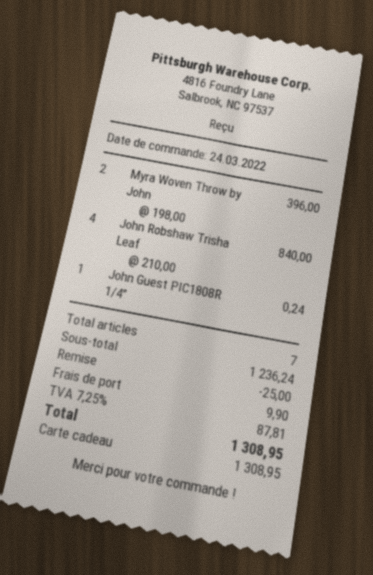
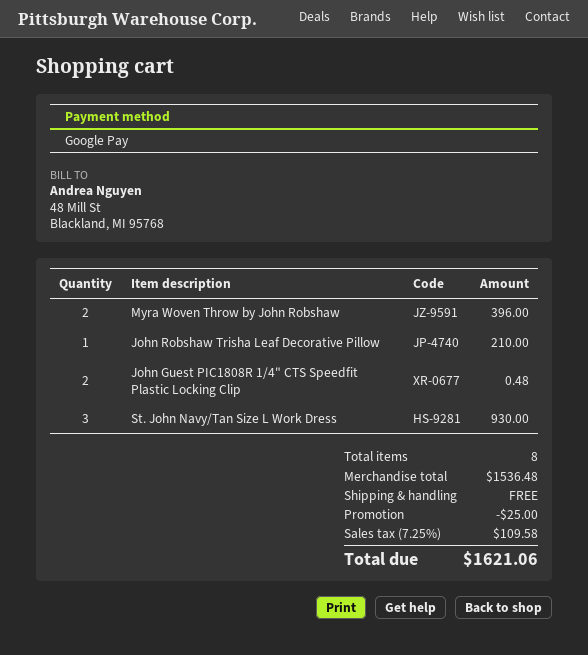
payment method: gift card -> Google Pay
John Robshaw Trisha Leaf: 4 for 840.00 -> 1 for 210.00
John Guest PIC1808R 1/4": 1 for 0.24 -> 2 for 0.48
St. John Navy/Tan Size L Work Dress: none -> 3 for 930.00
total quantity: 7 -> 8
subtotal: 1236.24 -> 1536.48
shipping: 9.90 -> 0.00
tax: 7.25% = 87.81 -> 7.25% = 109.58
total: 1308.95 -> 1621.06

